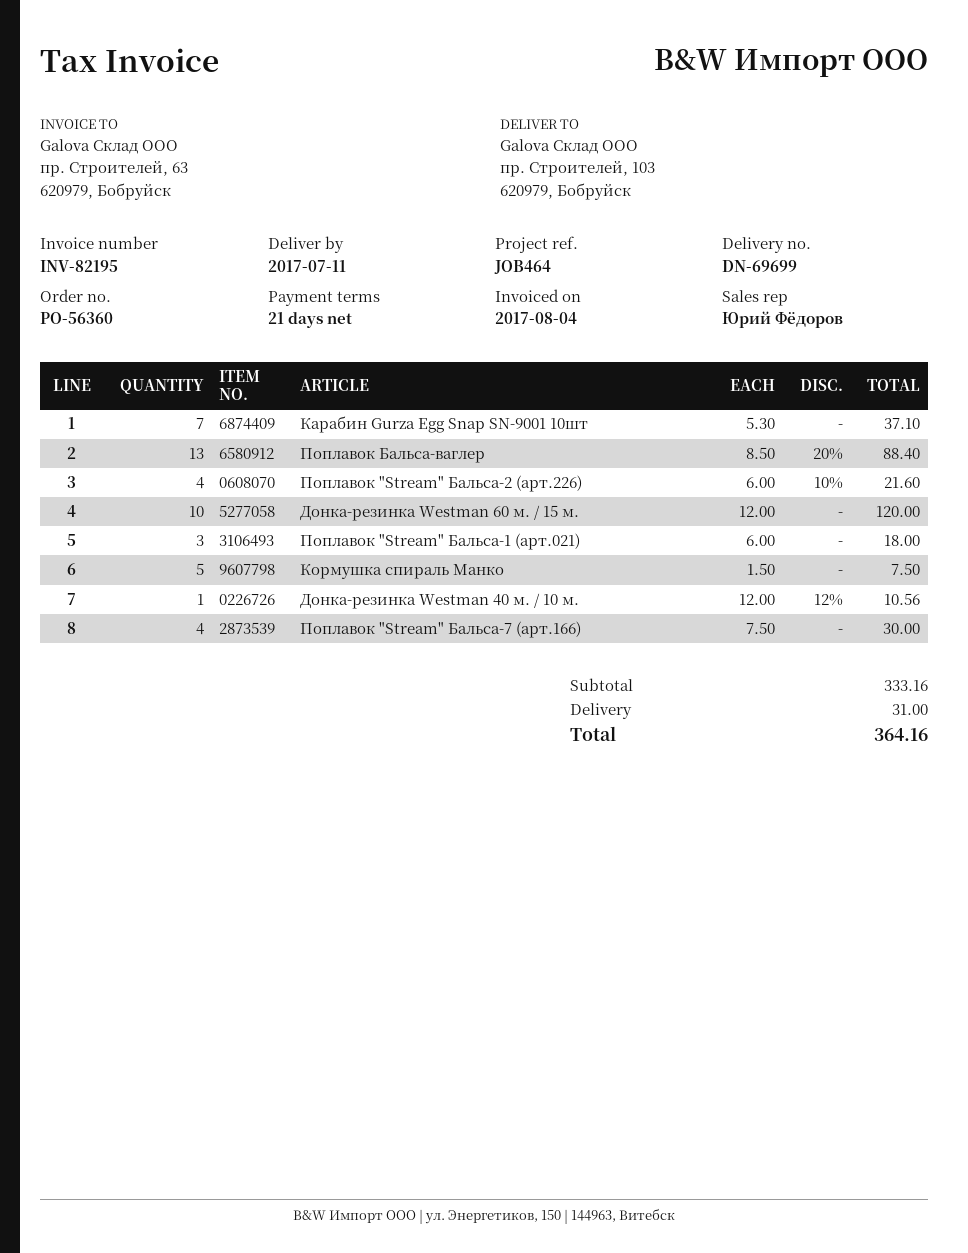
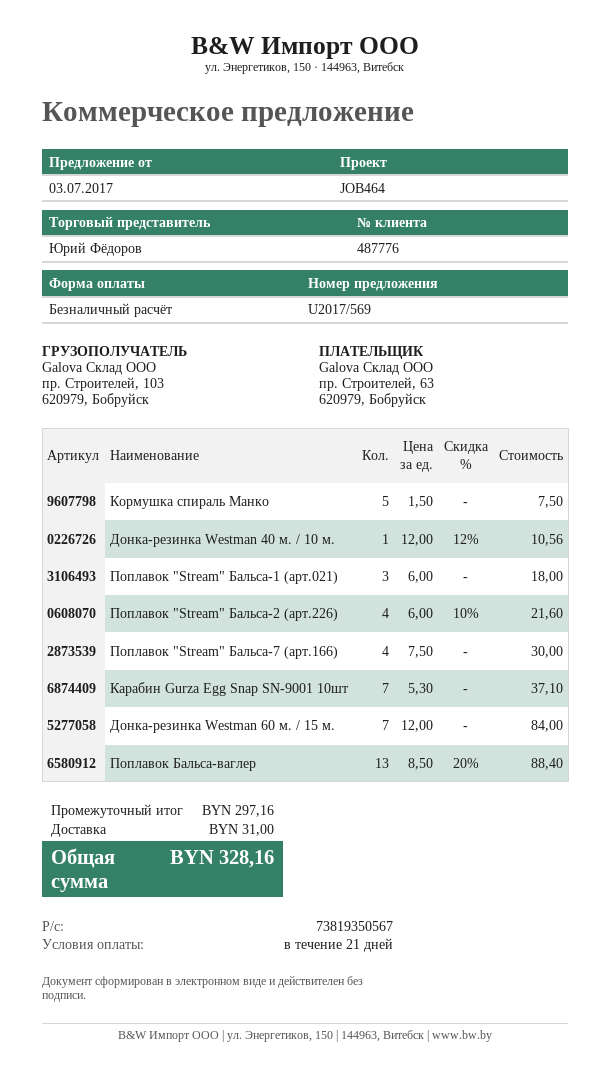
Донка-резинка Westman 60 м. / 15 м.: 10 x 12.00 = 120.00 -> 7 x 12.00 = 84.00
subtotal: 333.16 -> 297.16
total: 364.16 -> 328.16

